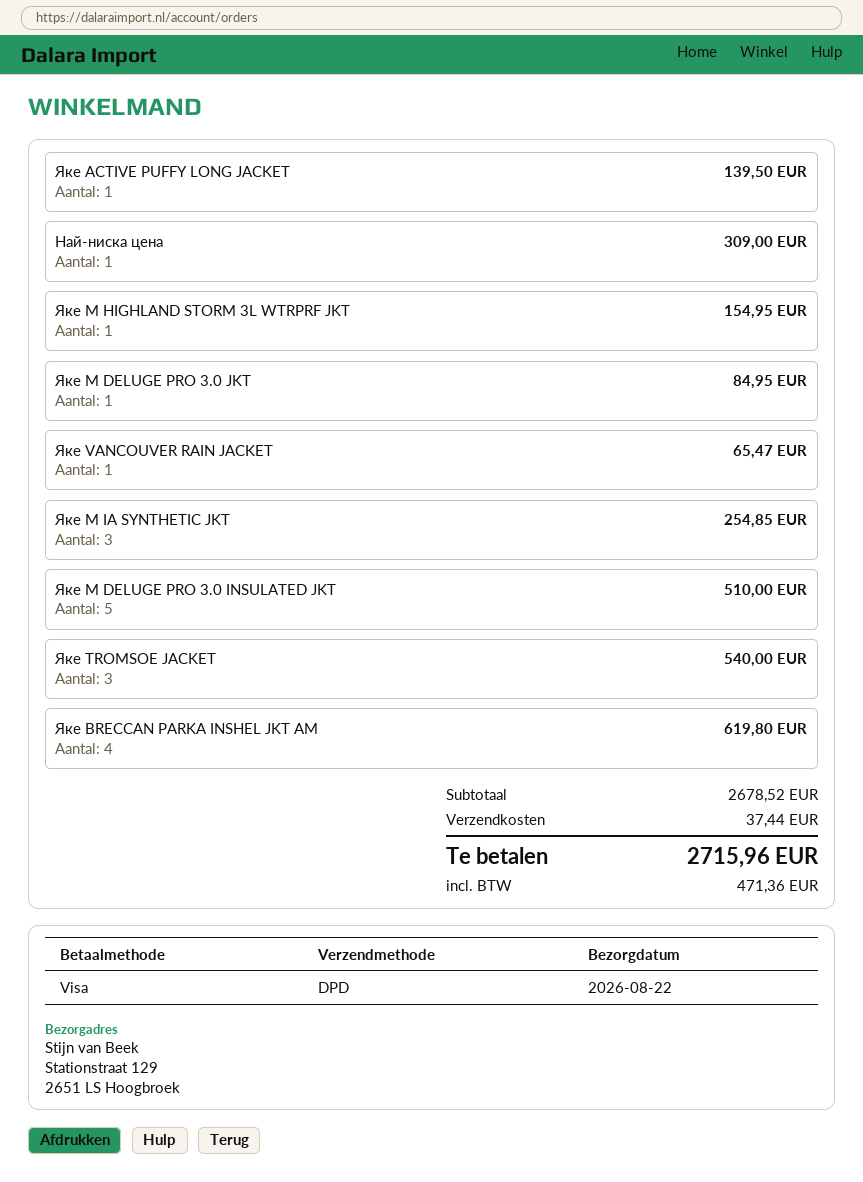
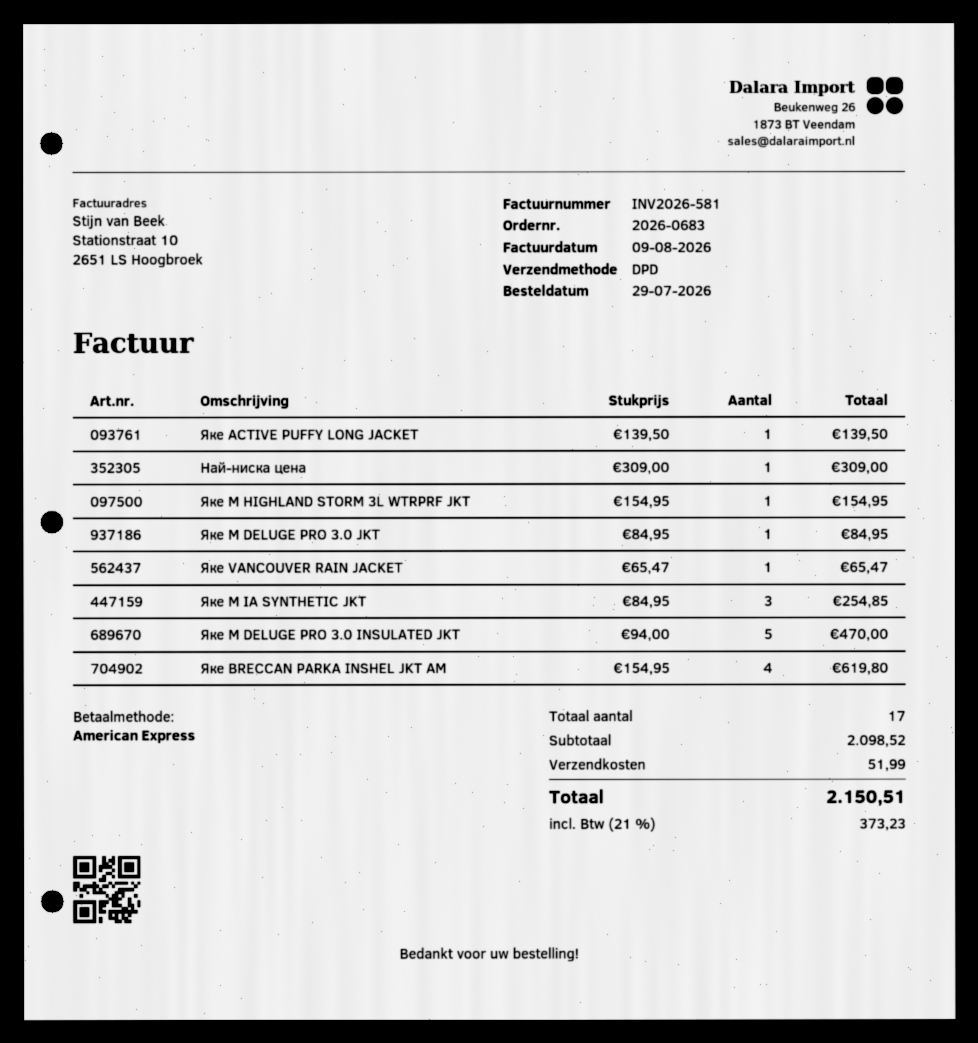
payment method: Visa -> American Express
Яке M DELUGE PRO 3.0 INSULATED JKT: 5 for 510.00 -> 5 for 470.00
Яке TROMSOE JACKET: 3 for 540.00 -> none
subtotal: 2678.52 -> 2098.52
shipping: 37.44 -> 51.99
tax: 471.36 -> 373.23
total: 2715.96 -> 2150.51

